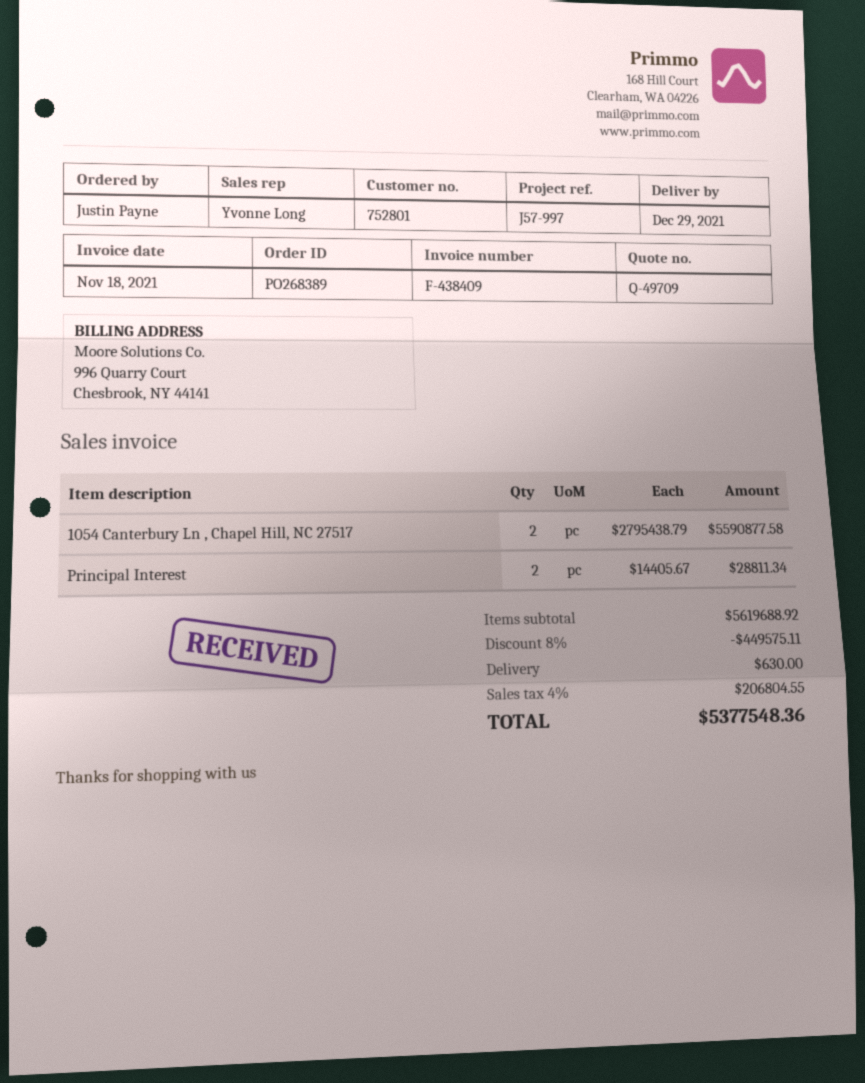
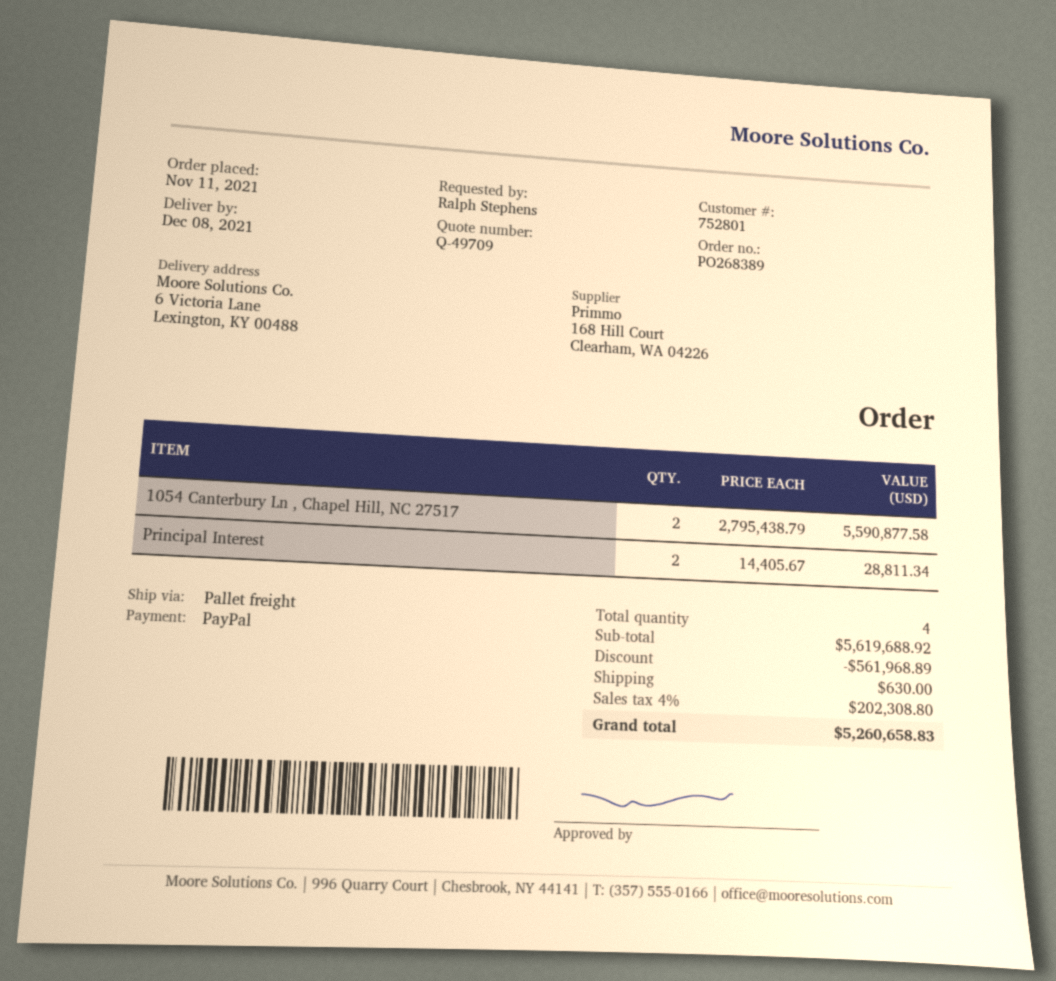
delivery date: 2021-12-29 -> 2021-12-08
ordered by: Justin Payne -> Ralph Stephens
discount: 449575.11 -> 561968.89
tax: 4% = 206804.55 -> 4% = 202308.80
total: 5377548.36 -> 5260658.83

